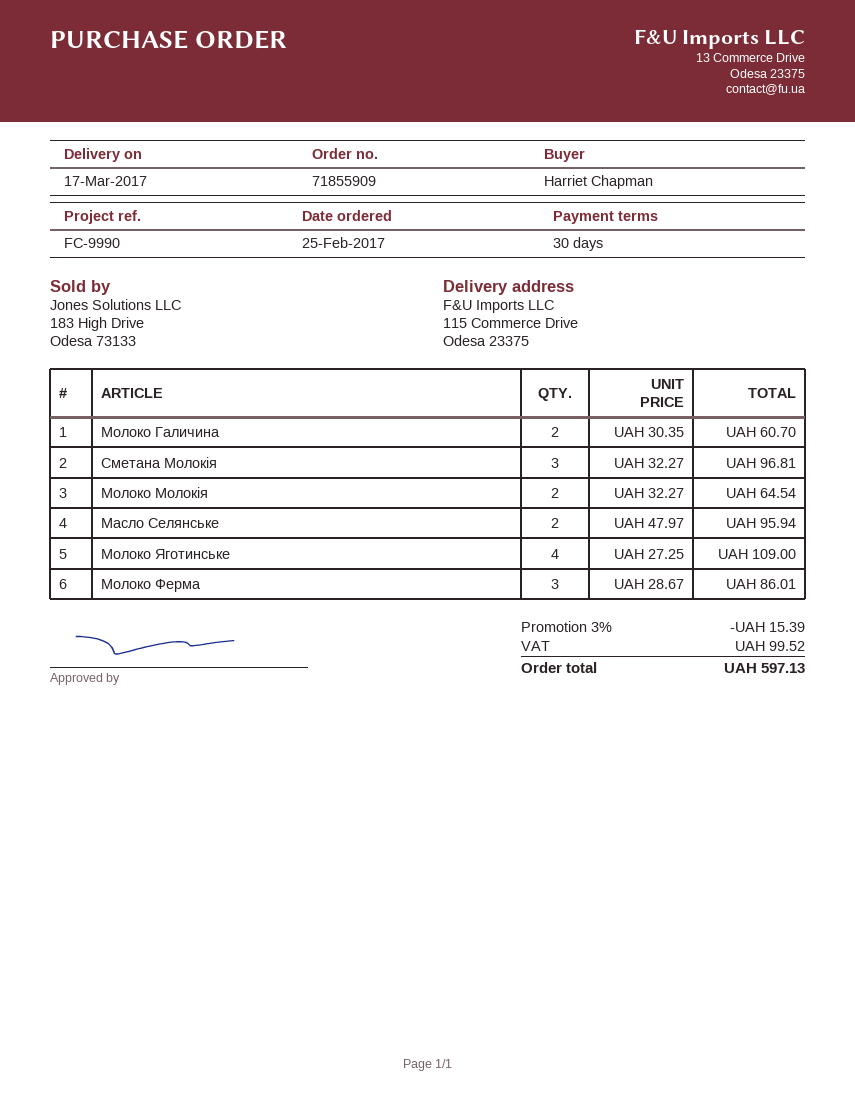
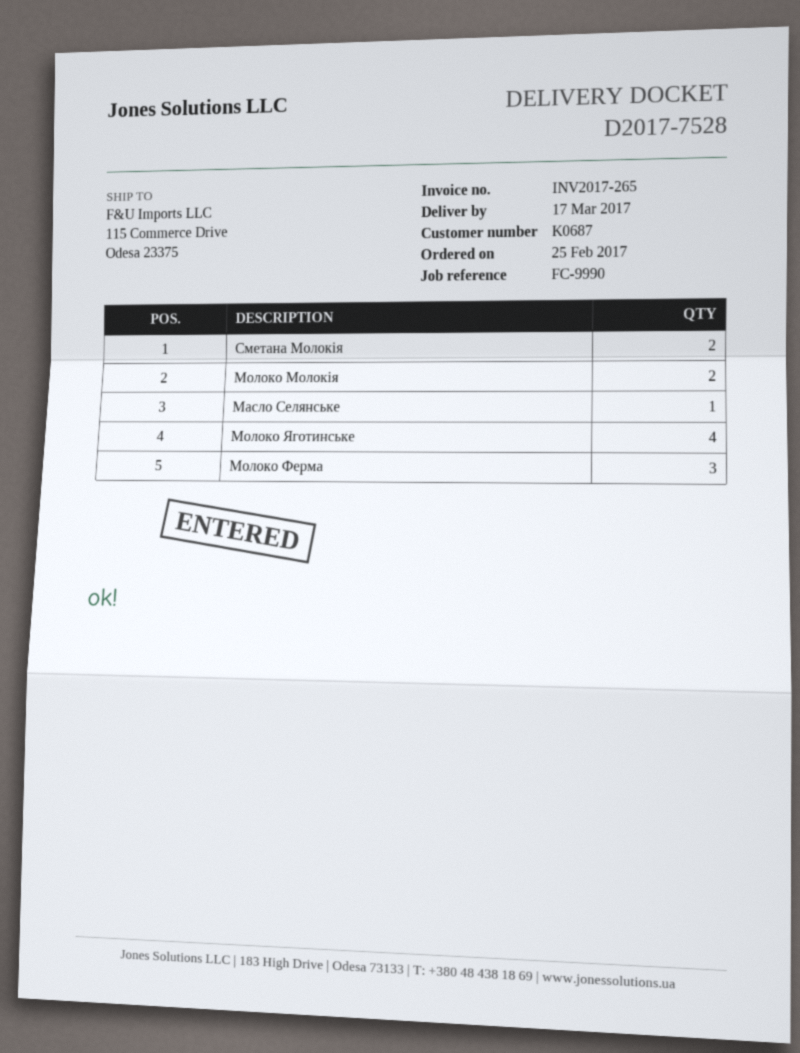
Молоко Галичина: 2 -> none
Сметана Молокія: 3 -> 2
Масло Селянське: 2 -> 1

